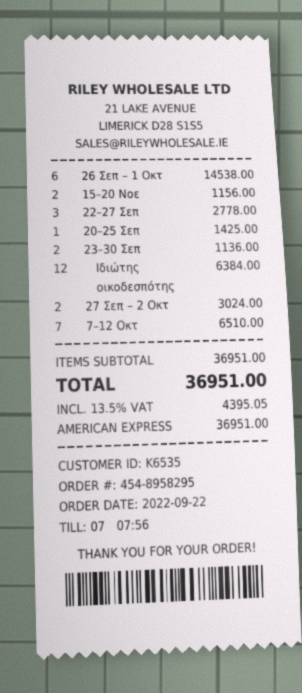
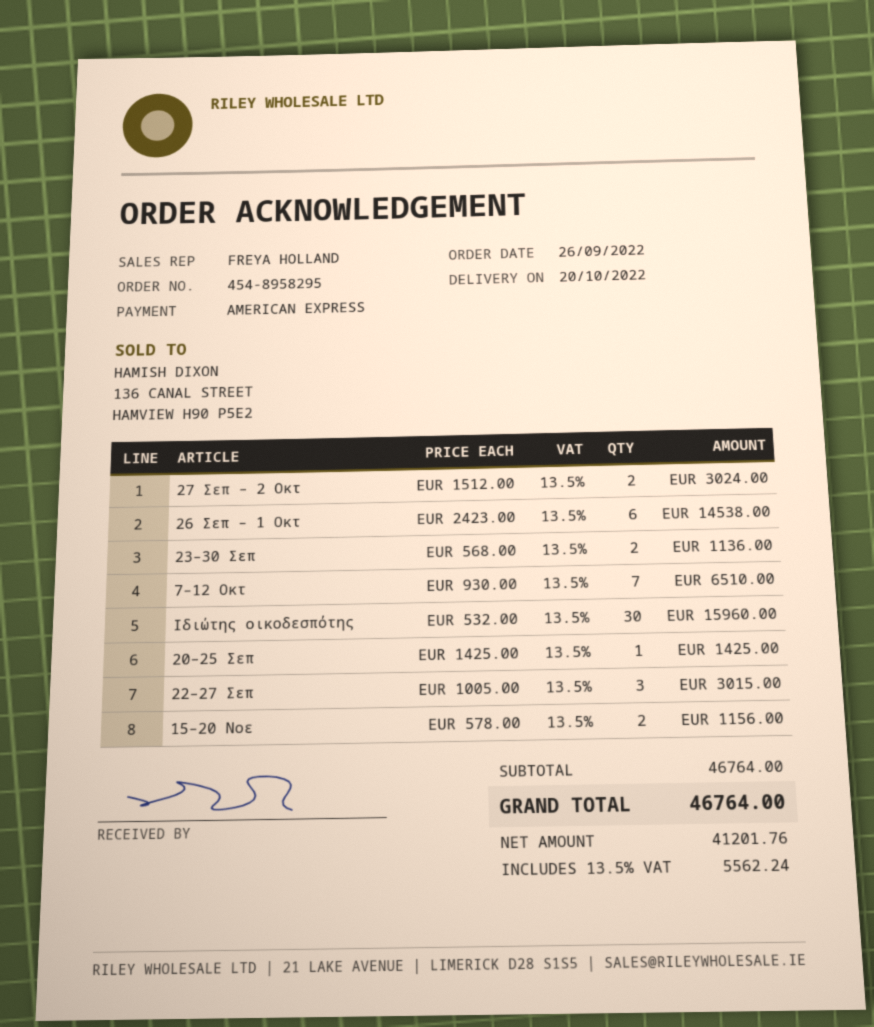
order date: 2022-09-22 -> 2022-09-26
22–27 Σεπ: 3 for 2778.00 -> 3 for 3015.00
Ιδιώτης οικοδεσπότης: 12 for 6384.00 -> 30 for 15960.00
subtotal: 36951.00 -> 46764.00
tax: 13.5% = 4395.05 -> 13.5% = 5562.24
total: 36951.00 -> 46764.00

